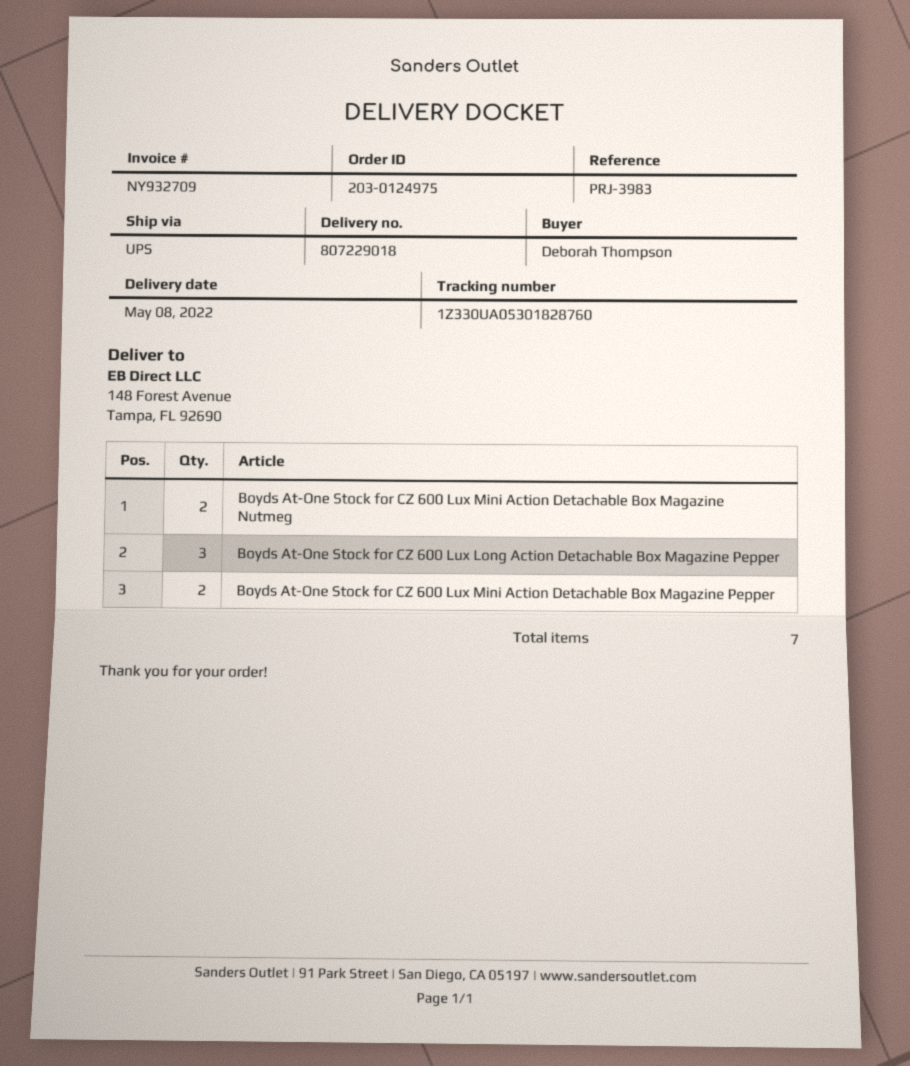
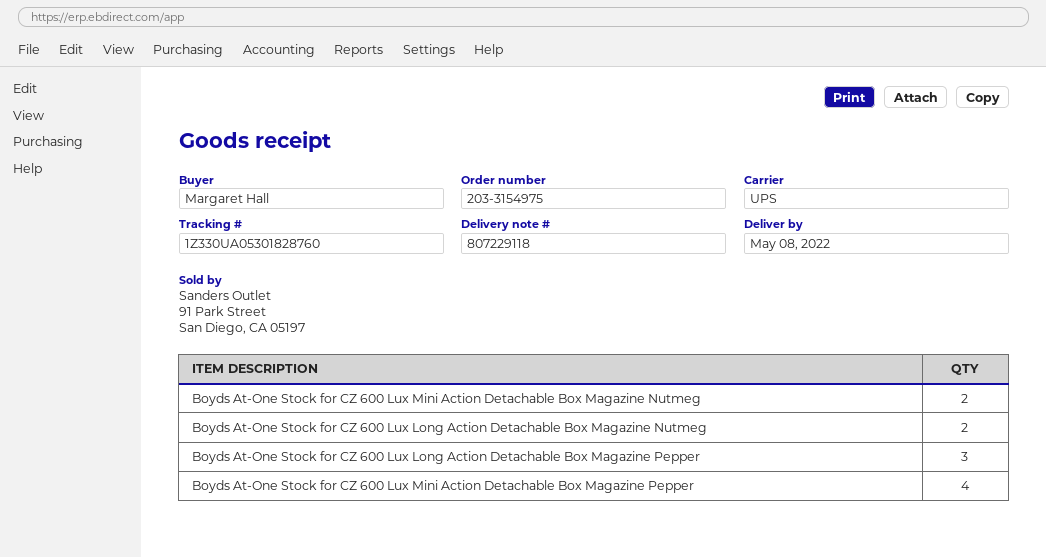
order number: 203-0124975 -> 203-3154975
delivery note number: 807229018 -> 807229118
ordered by: Deborah Thompson -> Margaret Hall
Boyds At-One Stock for CZ 600 Lux Mini Action Detachable Box Magazine Pepper: 2 -> 4
Boyds At-One Stock for CZ 600 Lux Long Action Detachable Box Magazine Nutmeg: none -> 2

